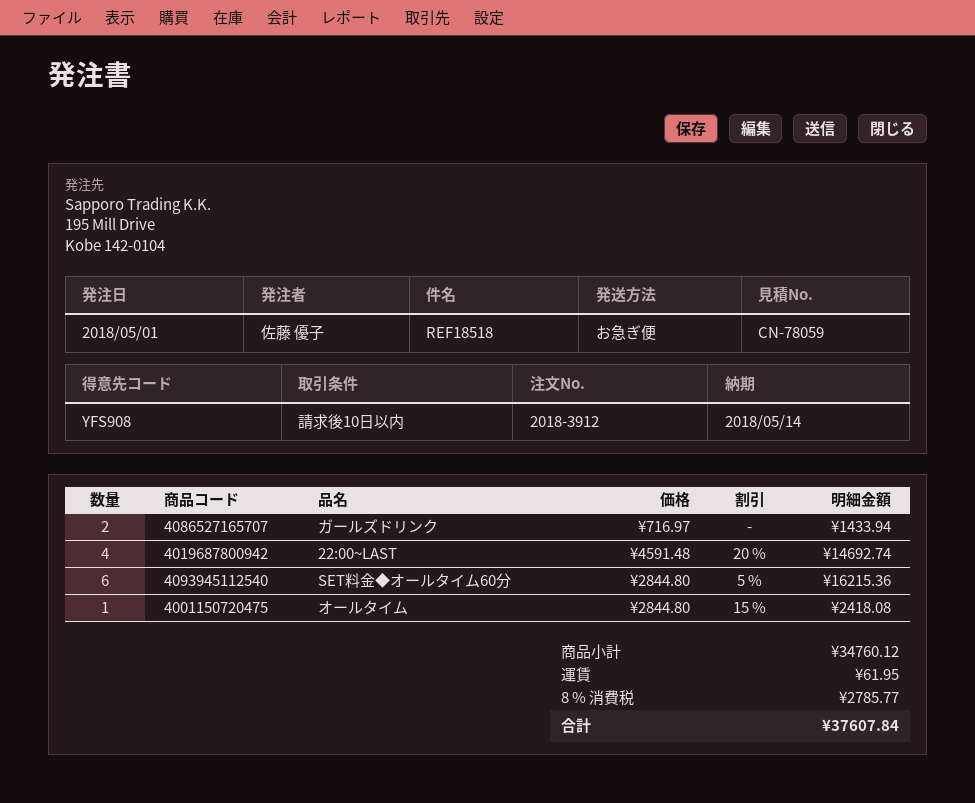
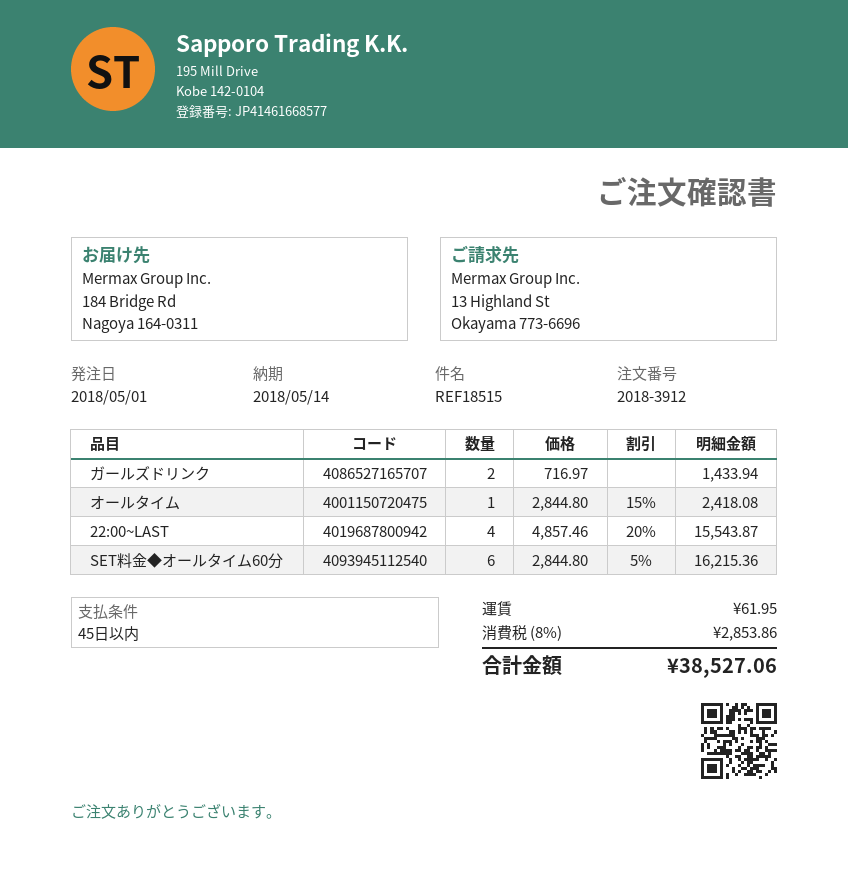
payment terms: 10 days -> 45 days
reference: REF18518 -> REF18515
22:00~LAST: 4 x 4591.48 - 20% = 14692.74 -> 4 x 4857.46 - 20% = 15543.87
tax: 8% = 2785.77 -> 8% = 2853.86
total: 37607.84 -> 38527.06

